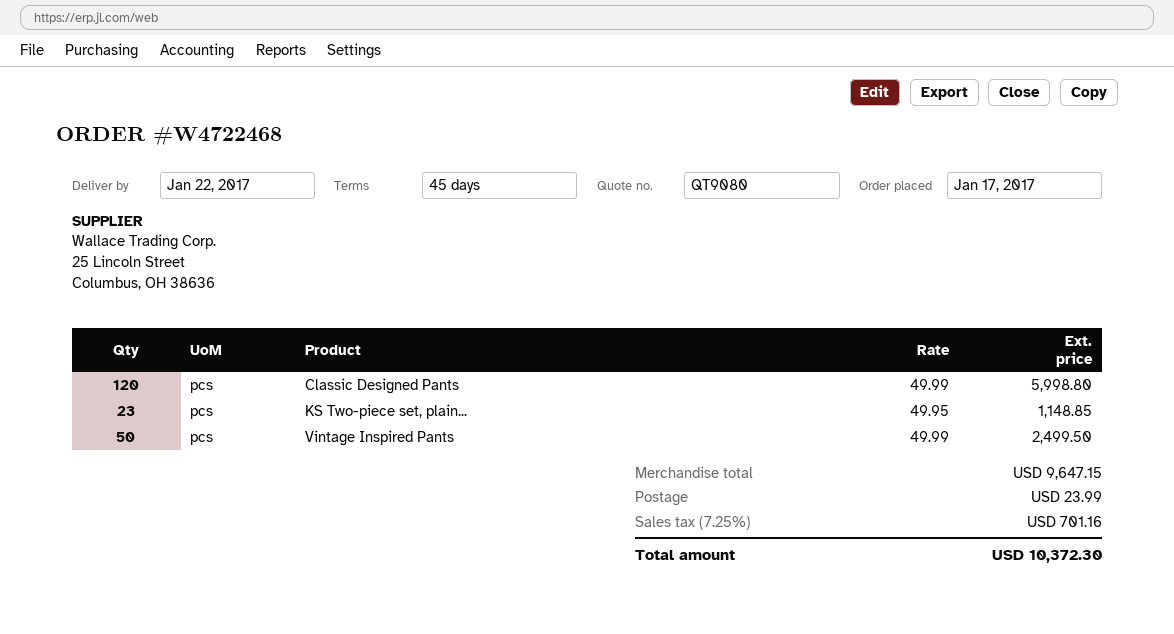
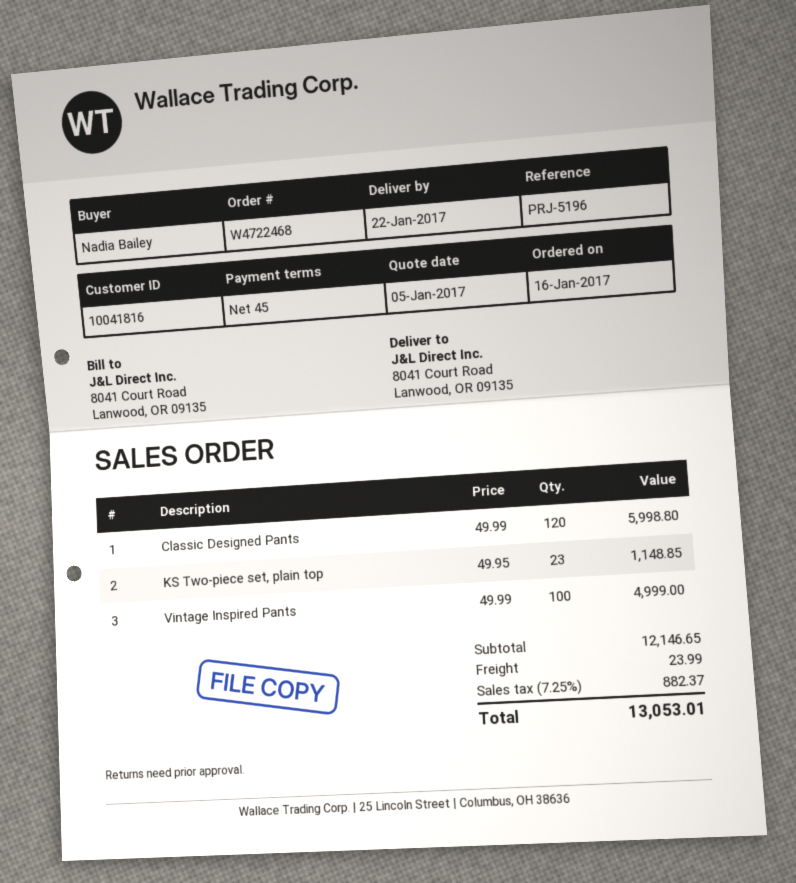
order date: 2017-01-17 -> 2017-01-16
Vintage Inspired Pants: 50 x 49.99 = 2499.50 -> 100 x 49.99 = 4999.00
subtotal: 9647.15 -> 12146.65
tax: 7.25% = 701.16 -> 7.25% = 882.37
total: 10372.30 -> 13053.01

